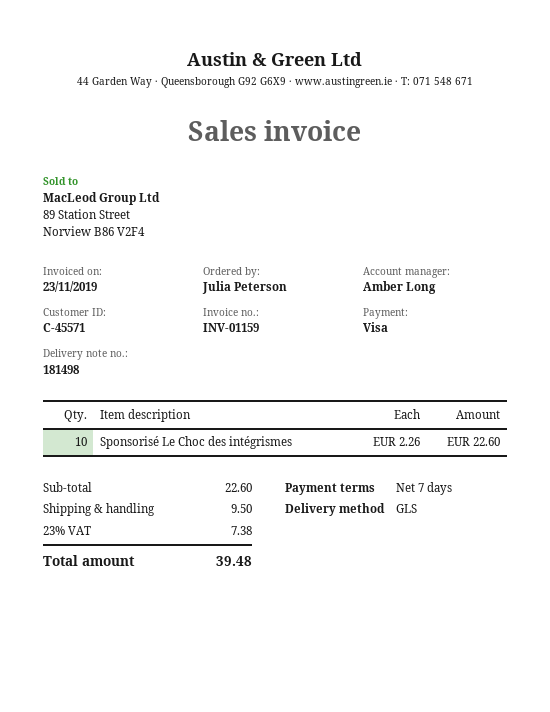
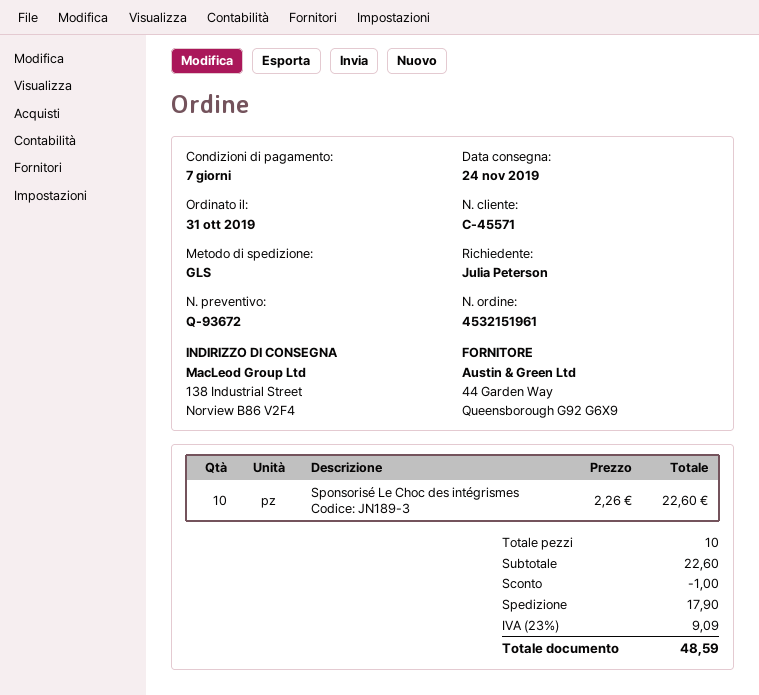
discount: none -> 1.00
shipping: 9.50 -> 17.90
tax: 23% = 7.38 -> 23% = 9.09
total: 39.48 -> 48.59

